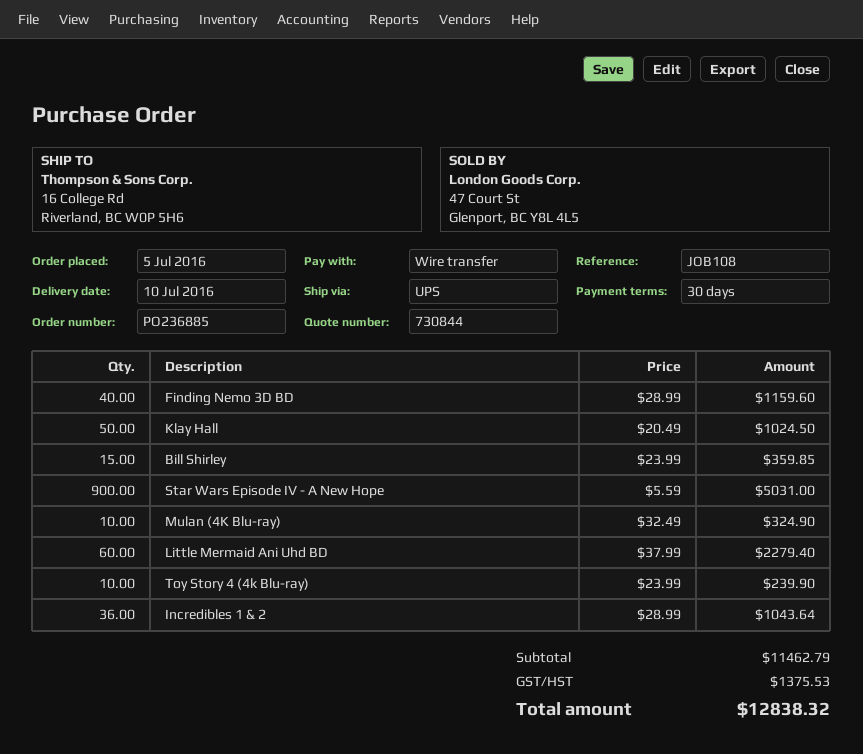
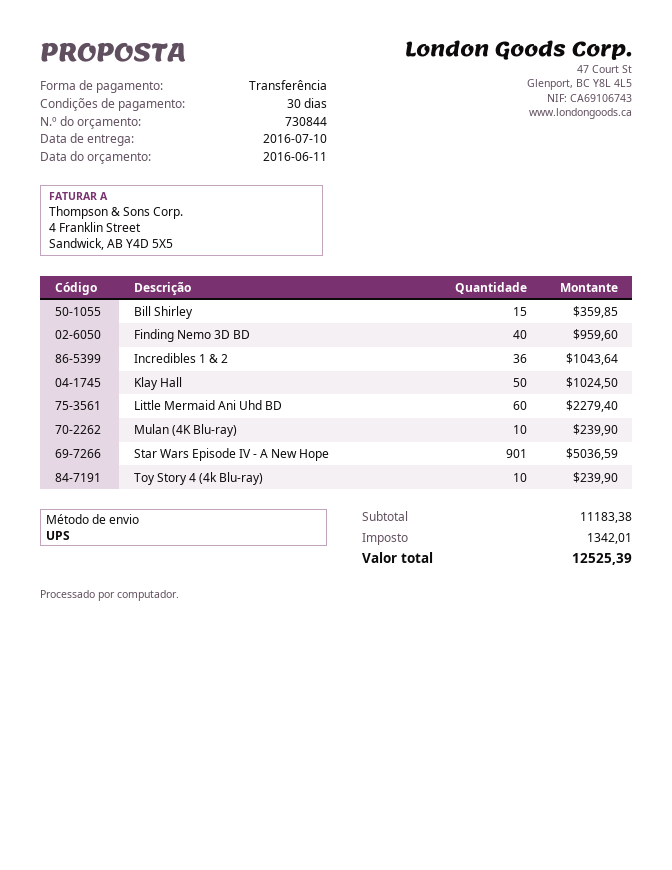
Finding Nemo 3D BD: 40 for 1159.60 -> 40 for 959.60
Star Wars Episode IV - A New Hope: 900 for 5031.00 -> 901 for 5036.59
Mulan (4K Blu-ray): 10 for 324.90 -> 10 for 239.90
subtotal: 11462.79 -> 11183.38
tax: 1375.53 -> 1342.01
total: 12838.32 -> 12525.39

